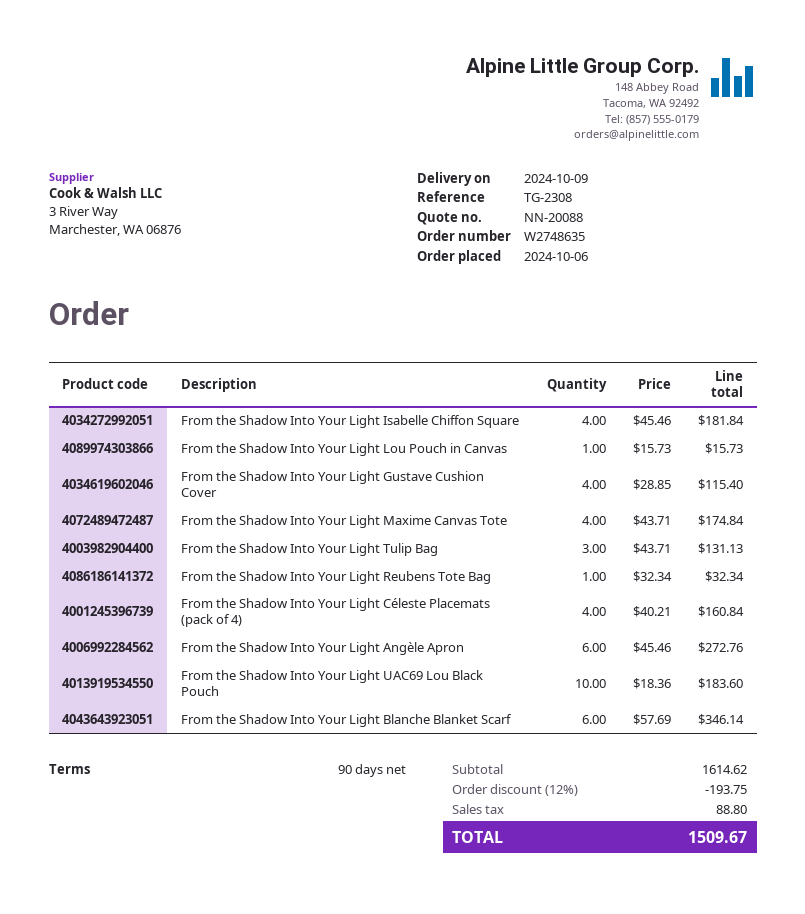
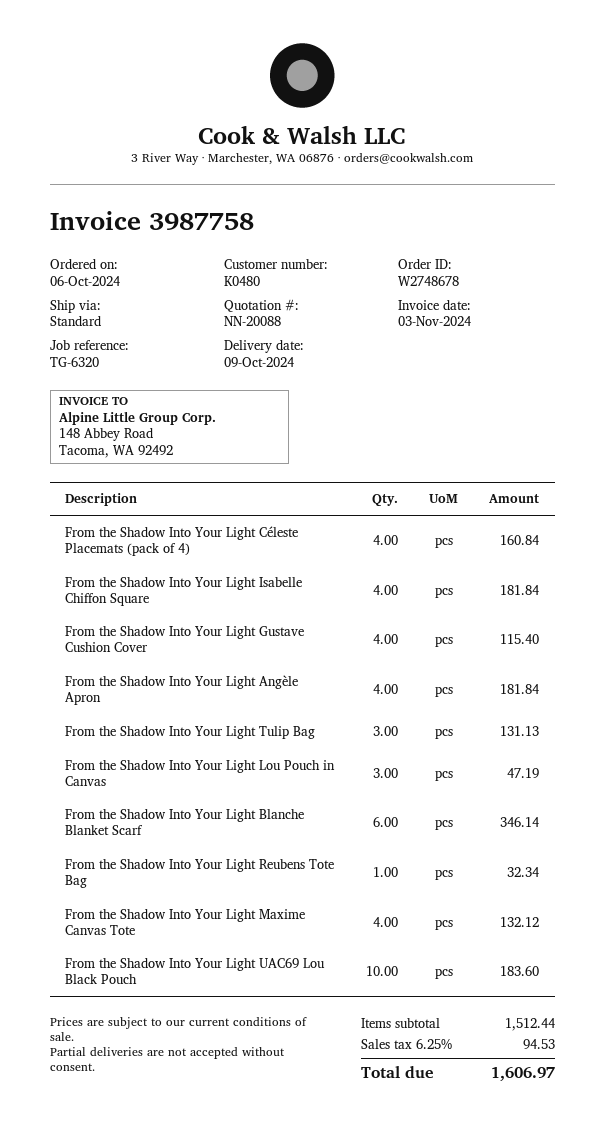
order number: W2748635 -> W2748678
reference: TG-2308 -> TG-6320
From the Shadow Into Your Light Lou Pouch in Canvas: 1 for 15.73 -> 3 for 47.19
From the Shadow Into Your Light Maxime Canvas Tote: 4 for 174.84 -> 4 for 132.12
From the Shadow Into Your Light Angèle Apron: 6 for 272.76 -> 4 for 181.84
subtotal: 1614.62 -> 1512.44
discount: 12% = 193.75 -> none
tax: 88.80 -> 94.53
total: 1509.67 -> 1606.97

